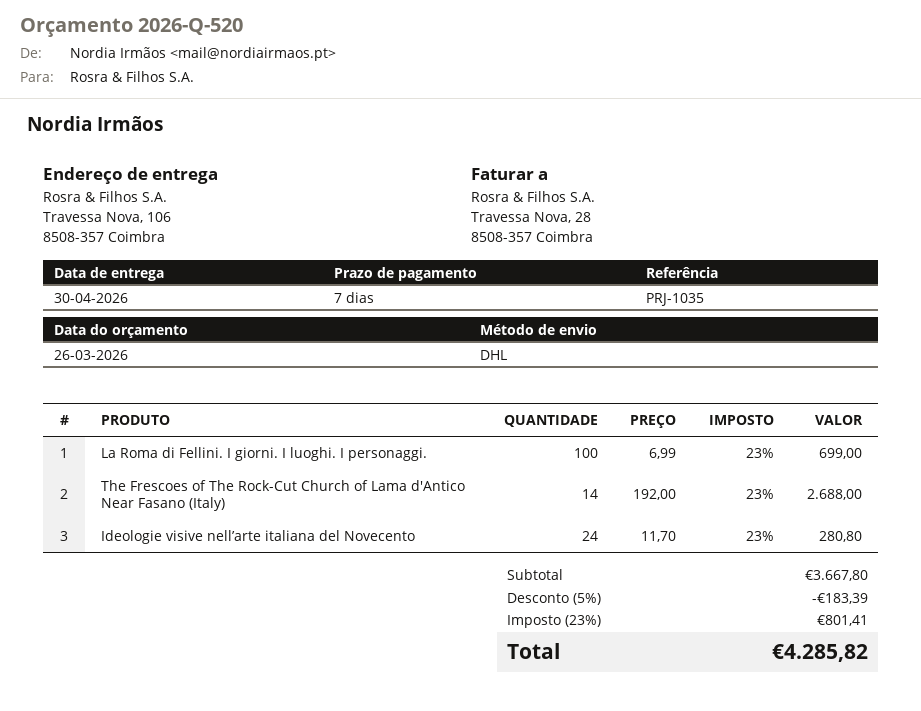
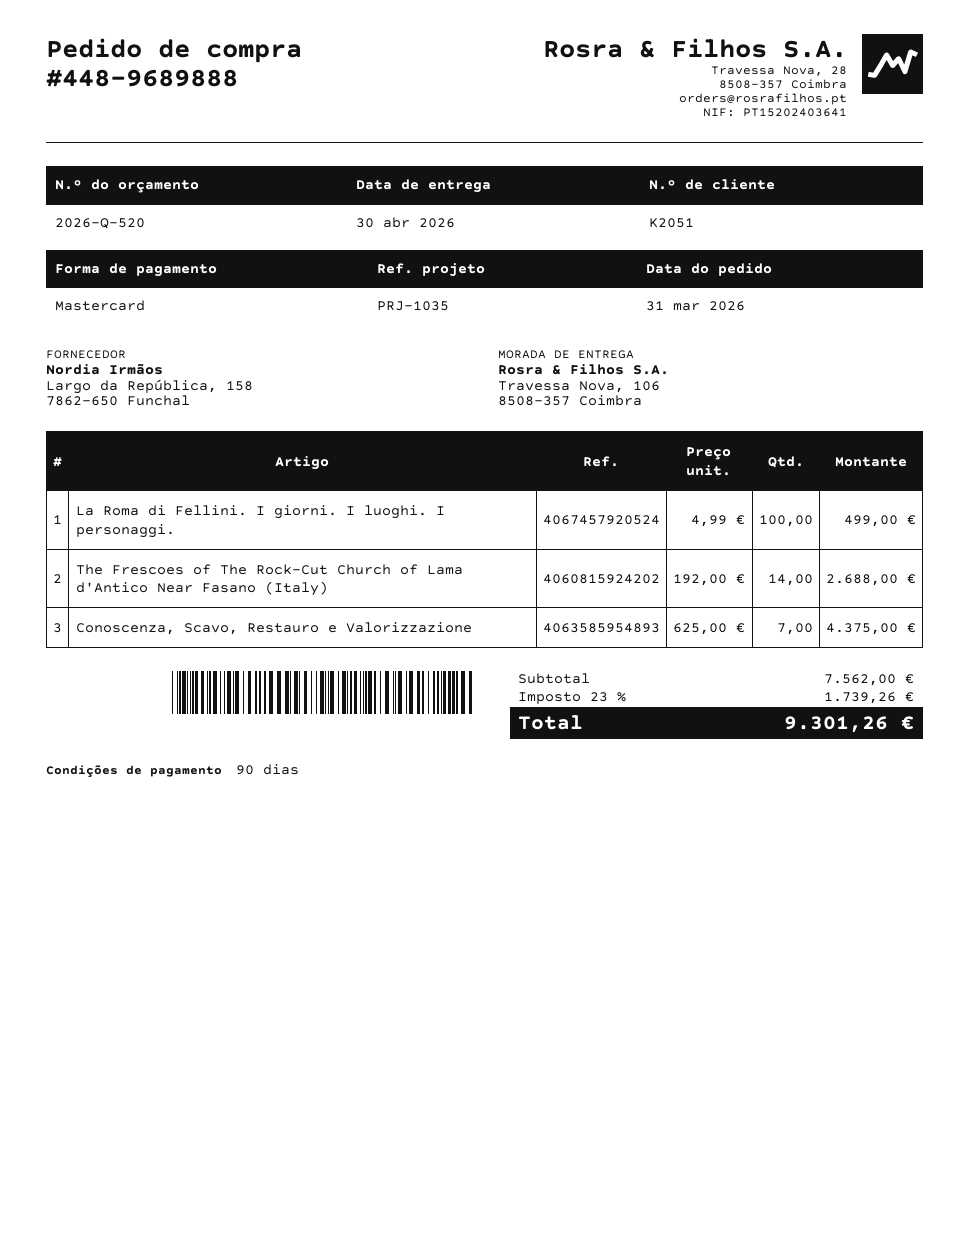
payment terms: 7 days -> 90 days
La Roma di Fellini. I giorni. I luoghi. I personaggi.: 100 x 6.99 = 699.00 -> 100 x 4.99 = 499.00
Ideologie visive nell’arte italiana del Novecento: 24 x 11.70 = 280.80 -> none
Conoscenza, Scavo, Restauro e Valorizzazione: none -> 7 x 625.00 = 4375.00
subtotal: 3667.80 -> 7562.00
discount: 5% = 183.39 -> none
tax: 23% = 801.41 -> 23% = 1739.26
total: 4285.82 -> 9301.26

